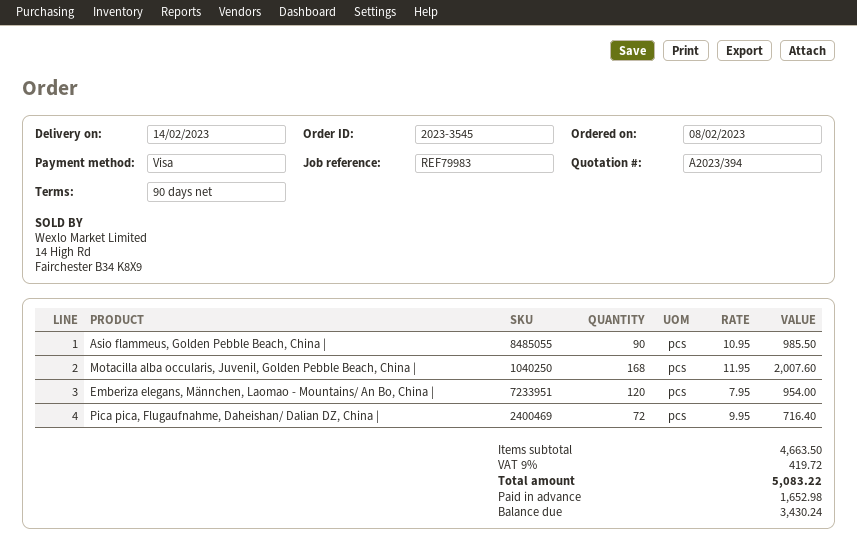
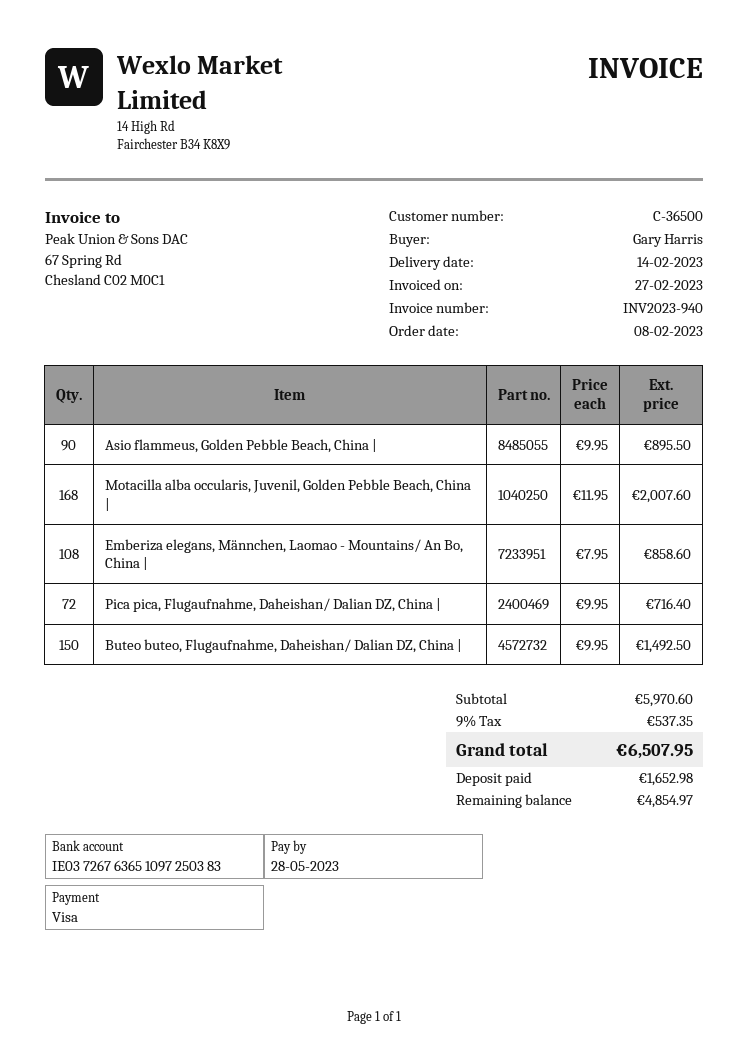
Asio flammeus, Golden Pebble Beach, China |: 90 x 10.95 = 985.50 -> 90 x 9.95 = 895.50
Emberiza elegans, Männchen, Laomao - Mountains/ An Bo, China |: 120 x 7.95 = 954.00 -> 108 x 7.95 = 858.60
Buteo buteo, Flugaufnahme, Daheishan/ Dalian DZ, China |: none -> 150 x 9.95 = 1492.50
subtotal: 4663.50 -> 5970.60
tax: 9% = 419.72 -> 9% = 537.35
total: 5083.22 -> 6507.95
balance: 3430.24 -> 4854.97

